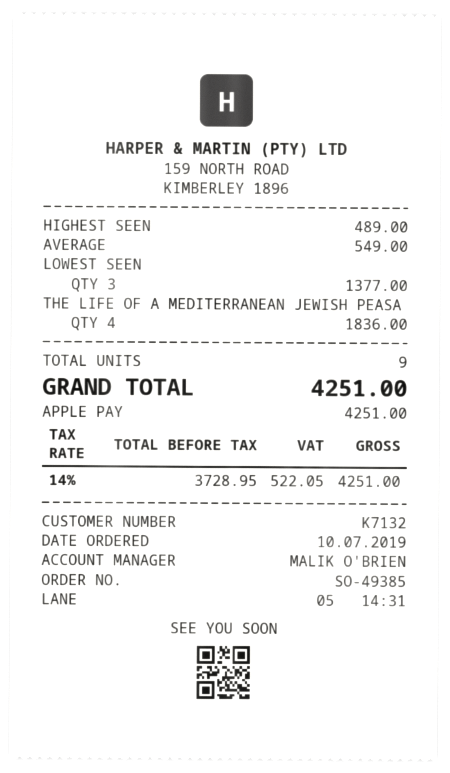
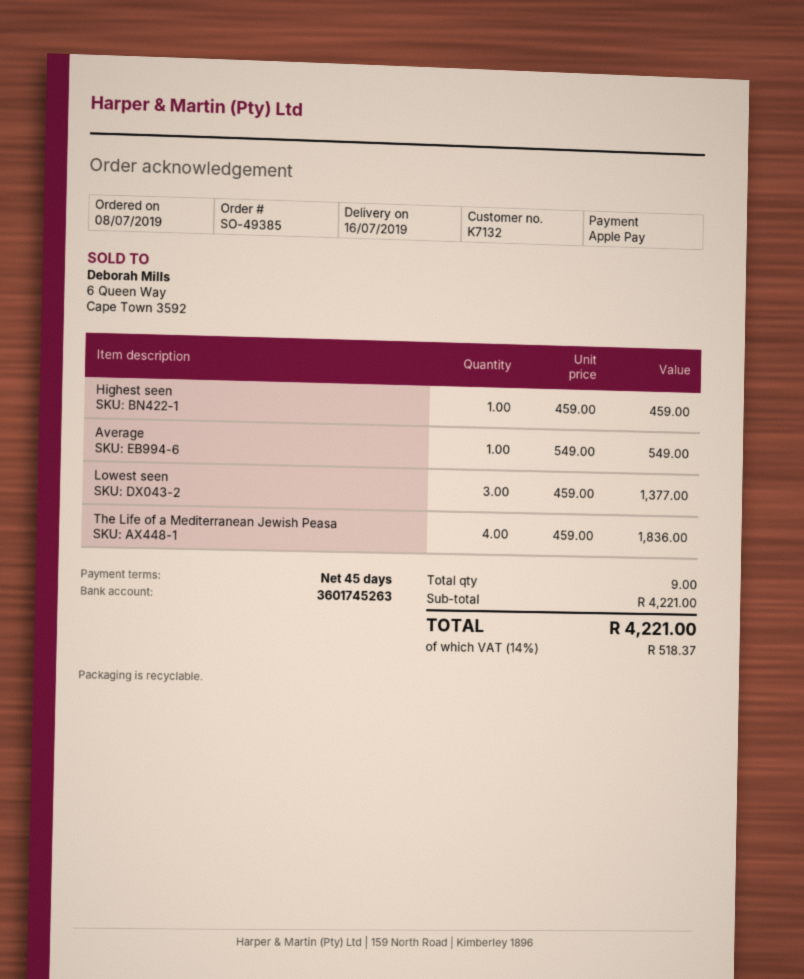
order date: 2019-07-10 -> 2019-07-08
HIGHEST SEEN: 1 for 489.00 -> 1 for 459.00
tax: 14% = 522.05 -> 14% = 518.37
total: 4251.00 -> 4221.00

